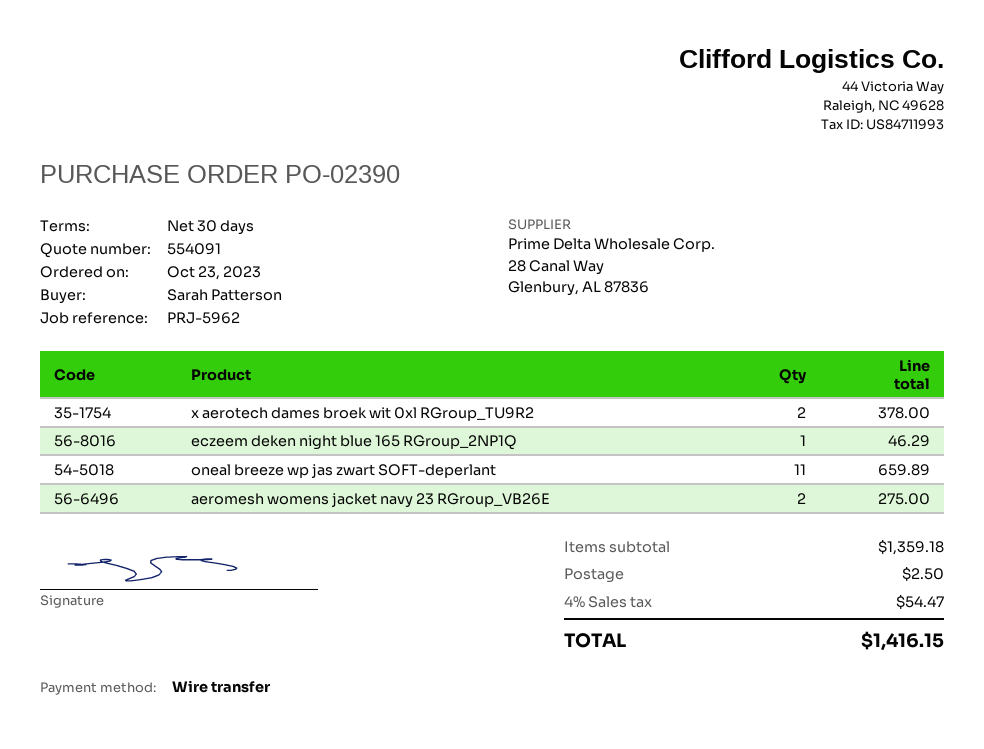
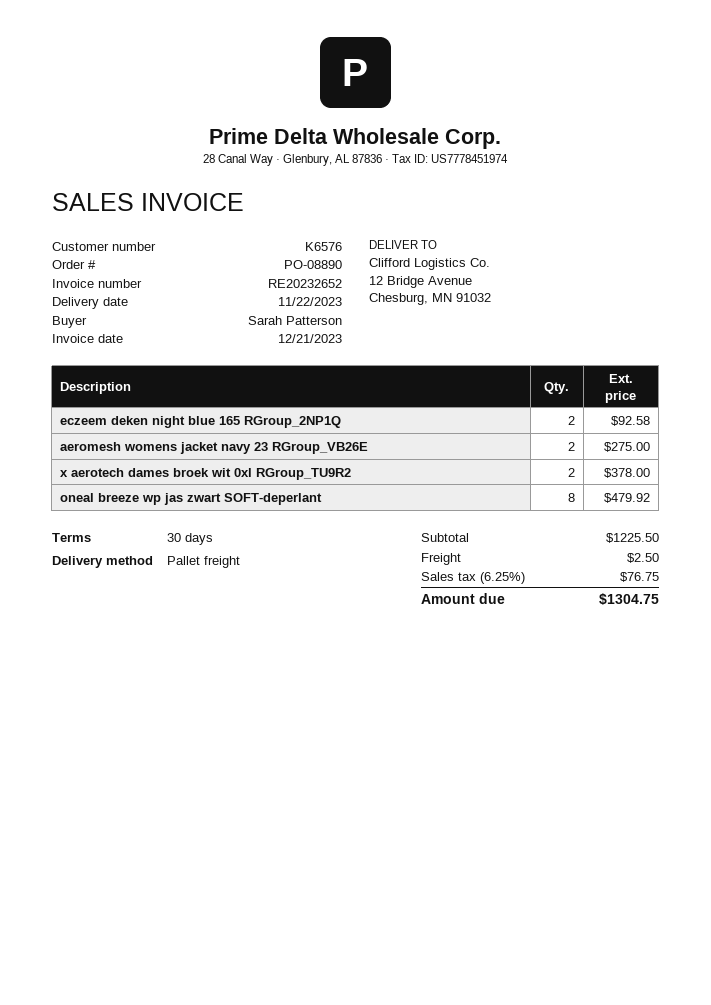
order number: PO-02390 -> PO-08890
eczeem deken night blue 165 RGroup_2NP1Q: 1 for 46.29 -> 2 for 92.58
oneal breeze wp jas zwart SOFT-deperlant: 11 for 659.89 -> 8 for 479.92
subtotal: 1359.18 -> 1225.50
tax: 4% = 54.47 -> 6.25% = 76.75
total: 1416.15 -> 1304.75

